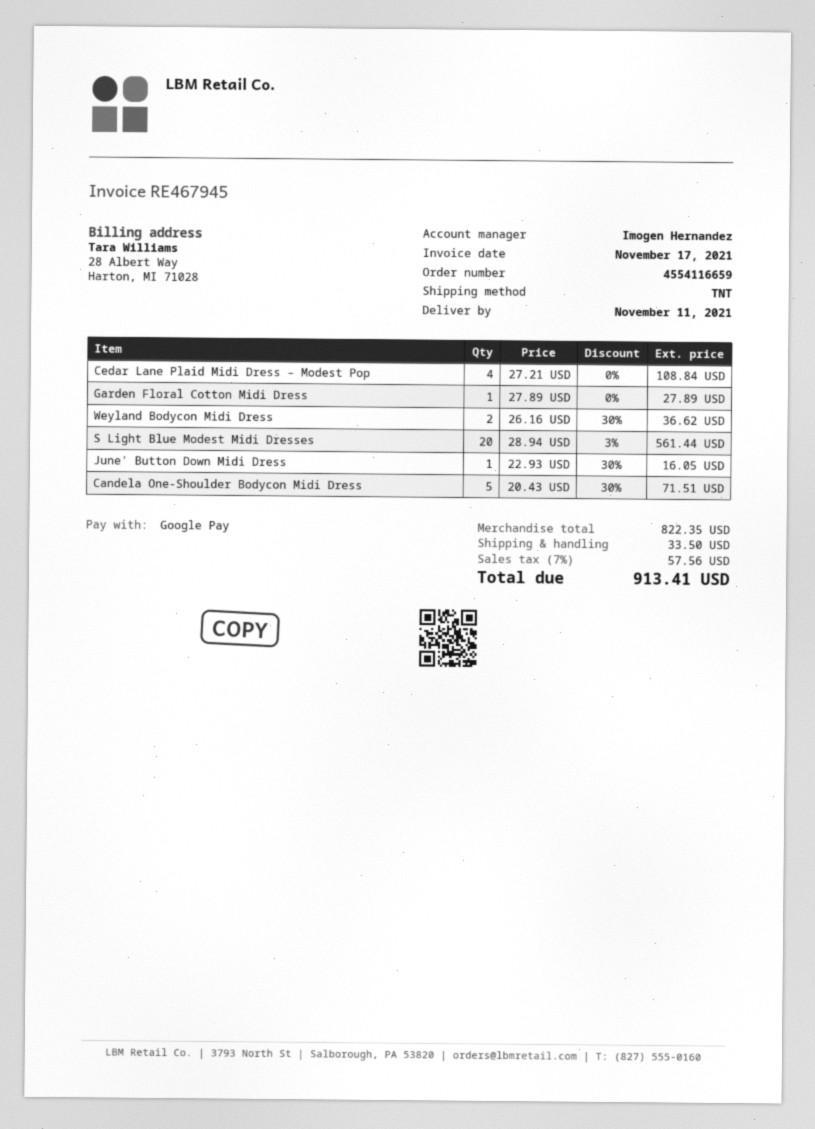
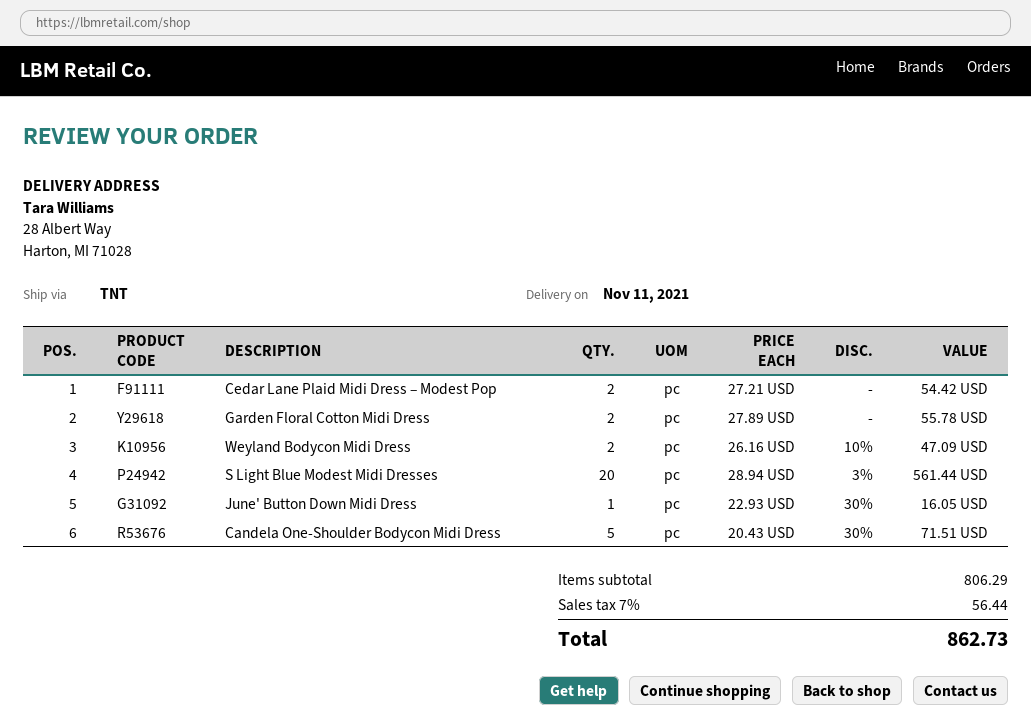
Cedar Lane Plaid Midi Dress – Modest Pop: 4 x 27.21 = 108.84 -> 2 x 27.21 = 54.42
Garden Floral Cotton Midi Dress: 1 x 27.89 = 27.89 -> 2 x 27.89 = 55.78
Weyland Bodycon Midi Dress: 2 x 26.16 - 30% = 36.62 -> 2 x 26.16 - 10% = 47.09
subtotal: 822.35 -> 806.29
shipping: 33.50 -> none
tax: 7% = 57.56 -> 7% = 56.44
total: 913.41 -> 862.73

